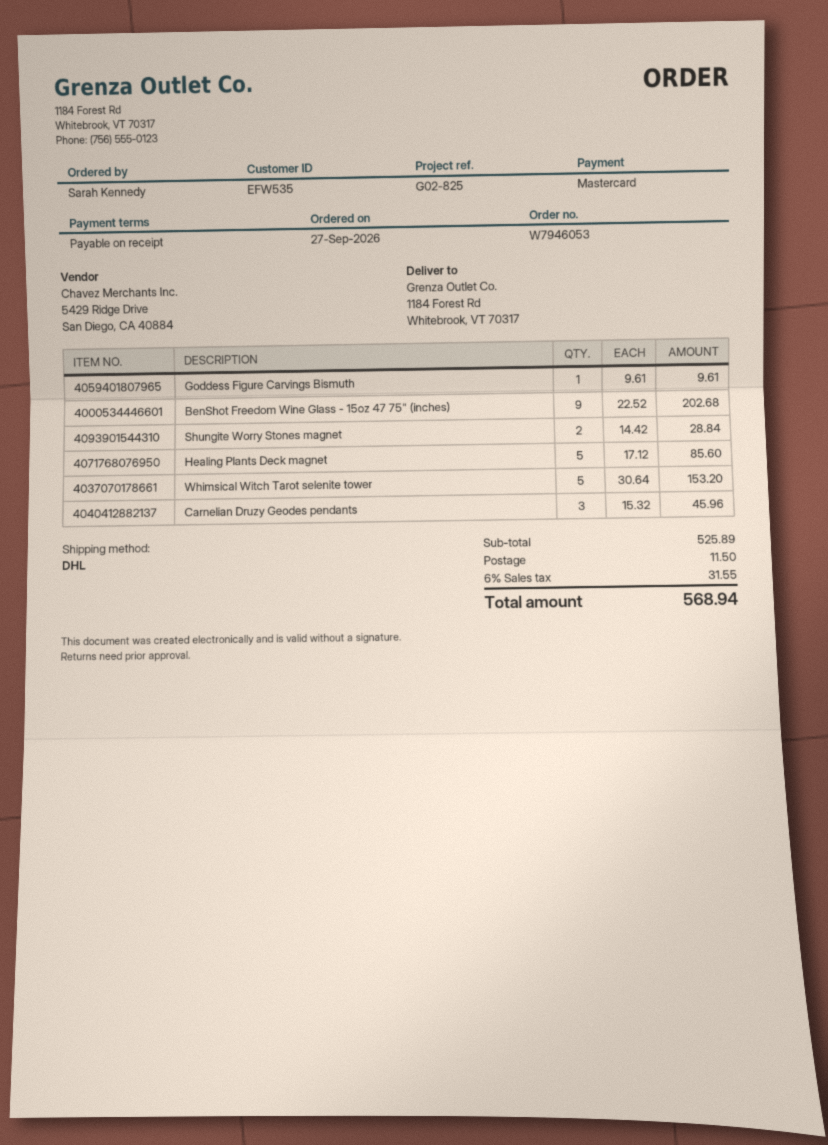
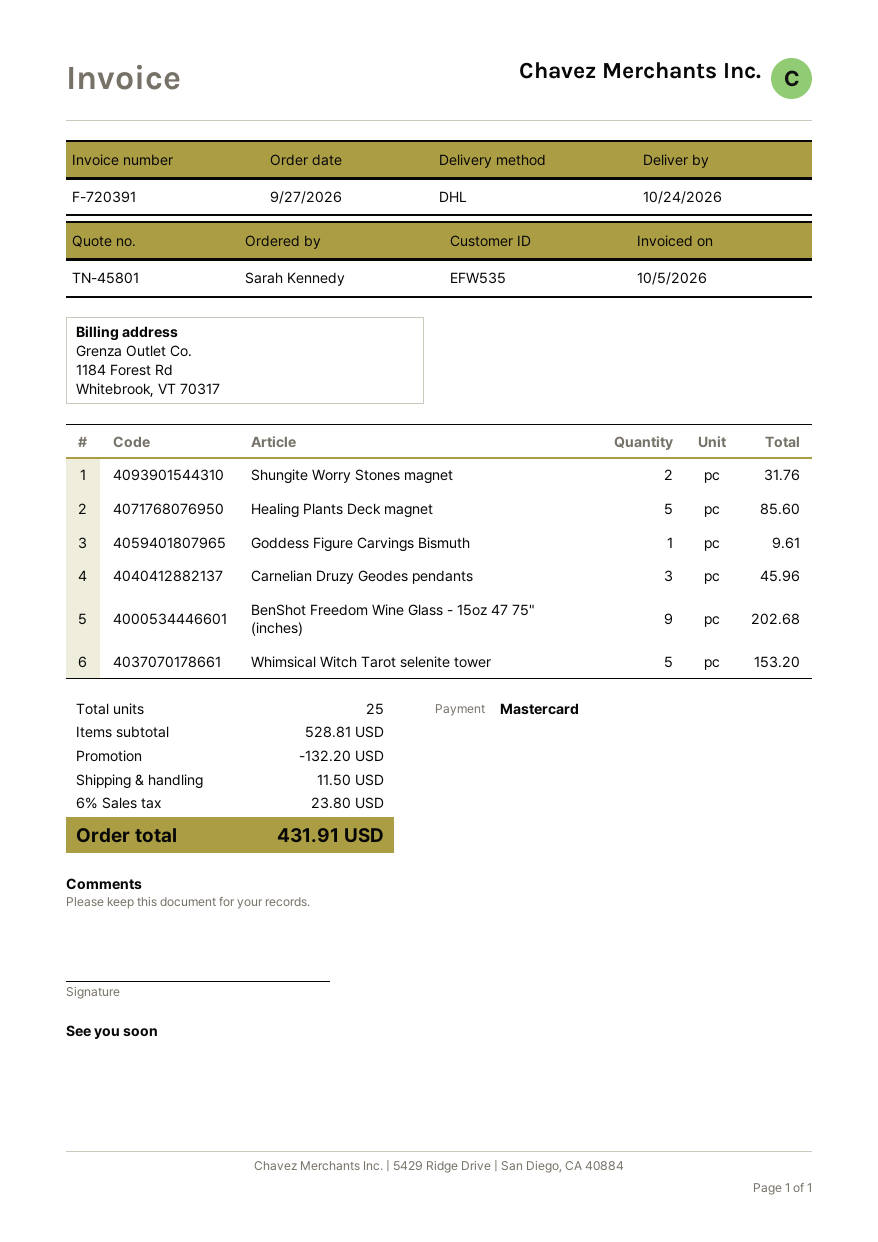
Shungite Worry Stones magnet: 2 for 28.84 -> 2 for 31.76
subtotal: 525.89 -> 528.81
discount: none -> 132.20
tax: 6% = 31.55 -> 6% = 23.80
total: 568.94 -> 431.91

